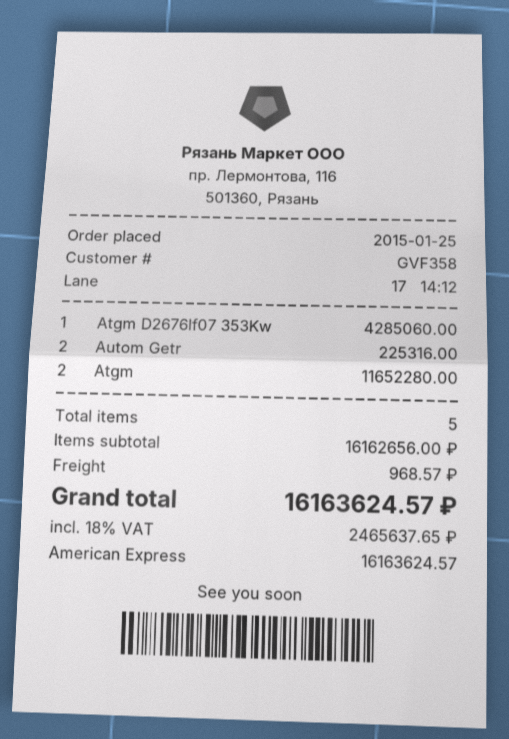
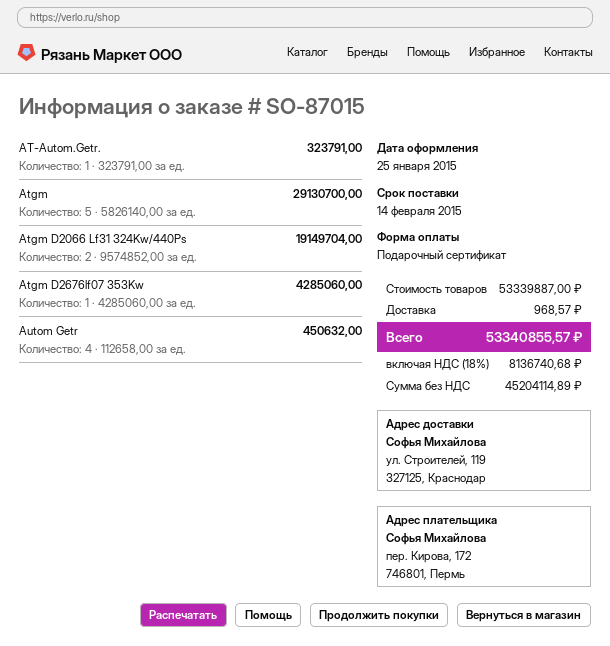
payment method: American Express -> gift card
Autom Getr: 2 for 225316.00 -> 4 for 450632.00
Atgm: 2 for 11652280.00 -> 5 for 29130700.00
AT-Autom.Getr.: none -> 1 for 323791.00
Atgm D2066 Lf31 324Kw/440Ps: none -> 2 for 19149704.00
subtotal: 16162656.00 -> 53339887.00
tax: 18% = 2465637.65 -> 18% = 8136740.68
total: 16163624.57 -> 53340855.57

